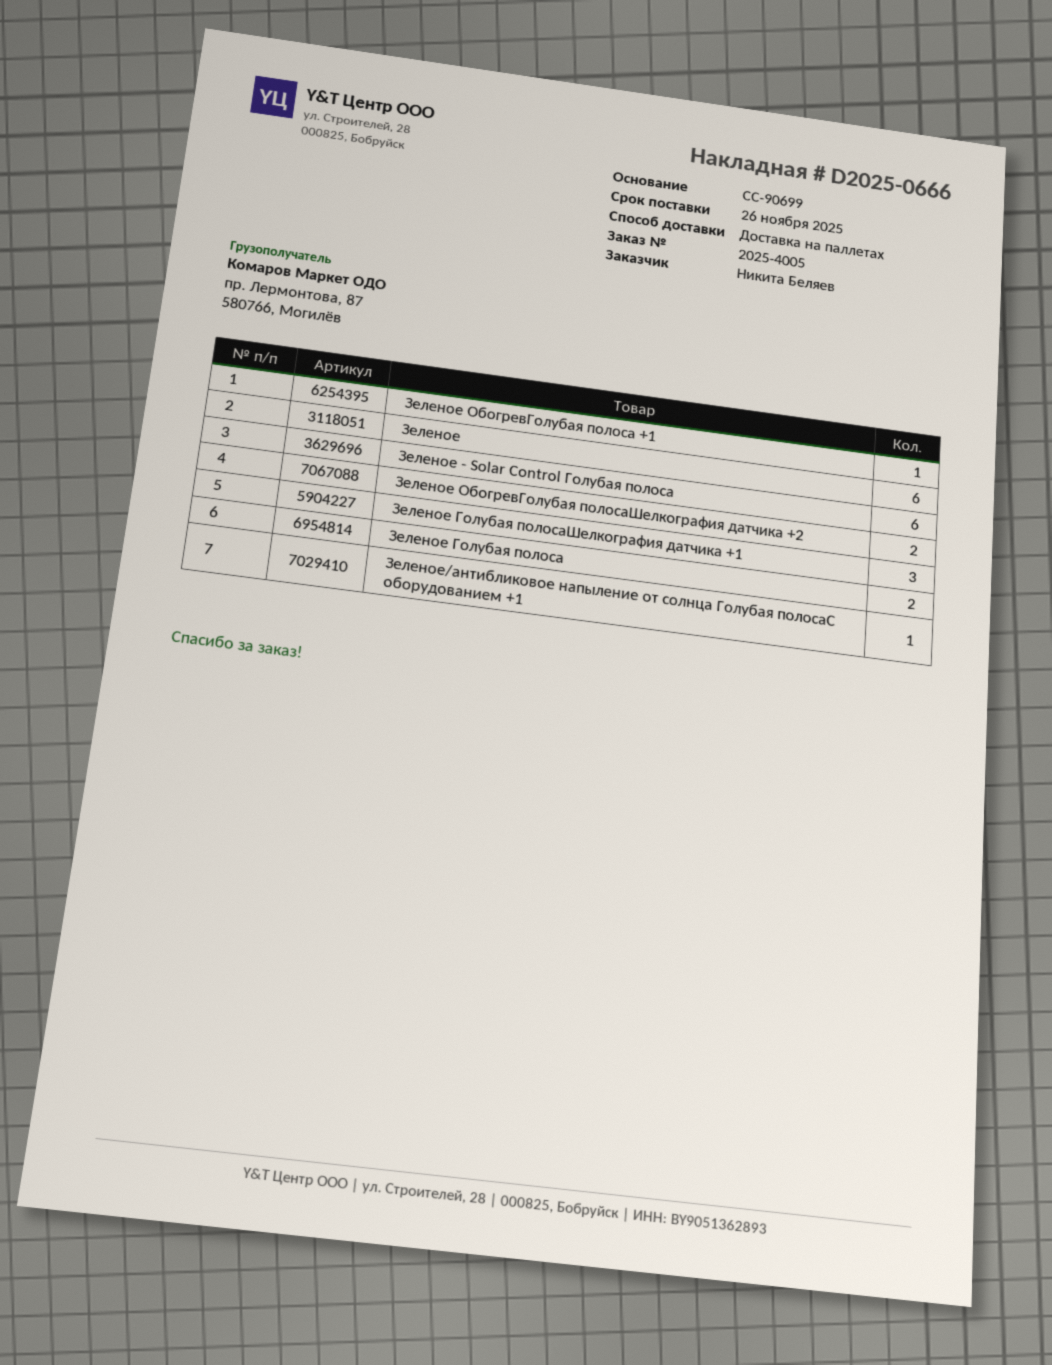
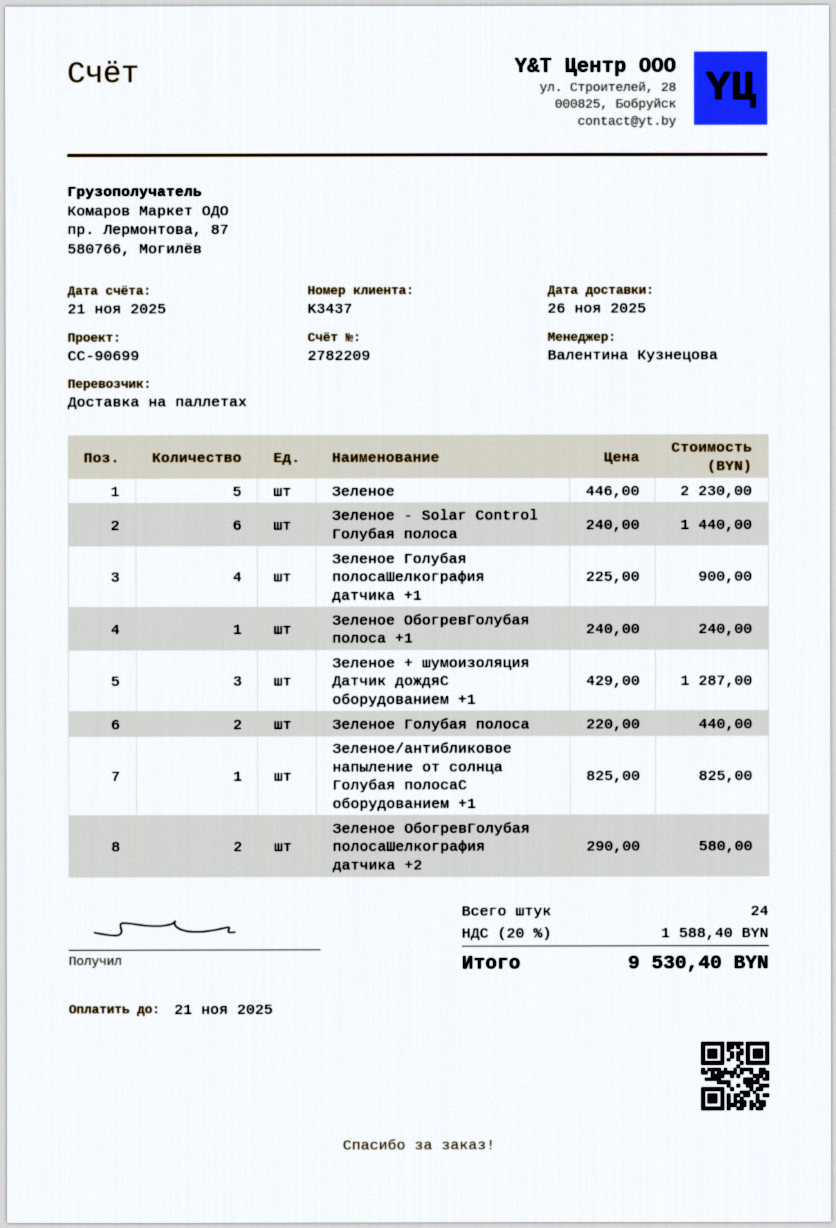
Зеленое: 6 -> 5
Зеленое Голубая полосаШелкография датчика +1: 3 -> 4
Зеленое + шумоизоляция Датчик дождяС оборудованием +1: none -> 3

